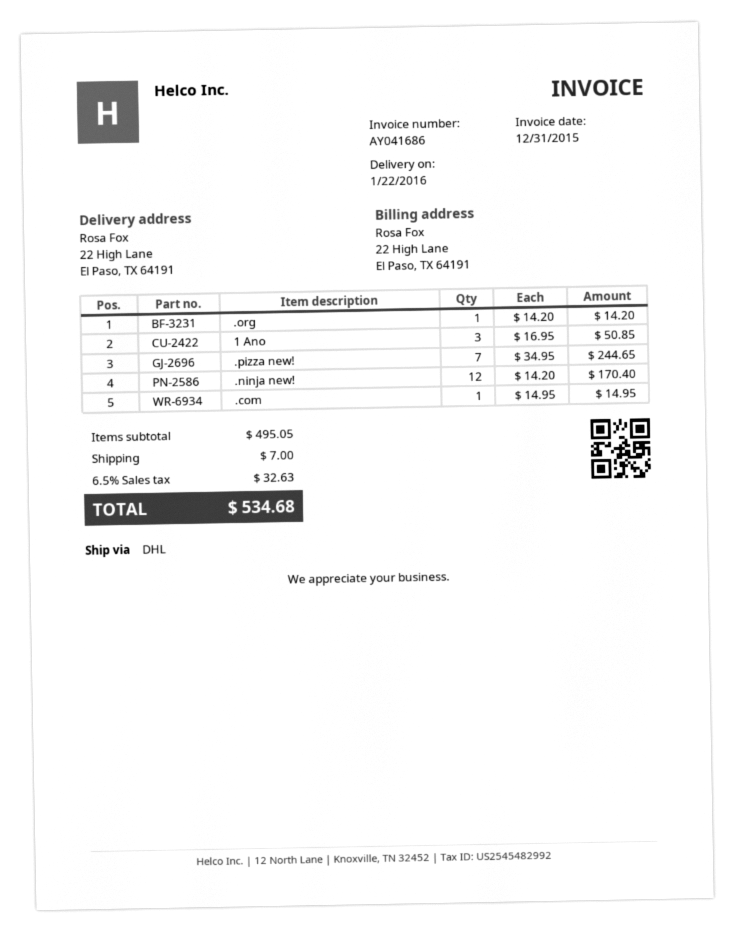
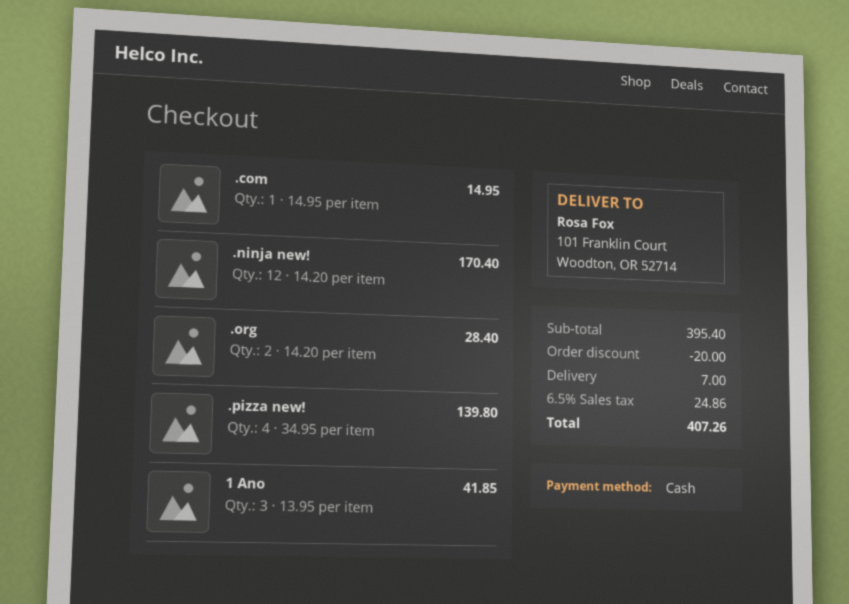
ship to: 22 High Lane, El Paso, TX 64191 -> 101 Franklin Court, Woodton, OR 52714
.org: 1 x 14.20 = 14.20 -> 2 x 14.20 = 28.40
1 Ano: 3 x 16.95 = 50.85 -> 3 x 13.95 = 41.85
.pizza new!: 7 x 34.95 = 244.65 -> 4 x 34.95 = 139.80
subtotal: 495.05 -> 395.40
discount: none -> 20.00
tax: 6.5% = 32.63 -> 6.5% = 24.86
total: 534.68 -> 407.26

